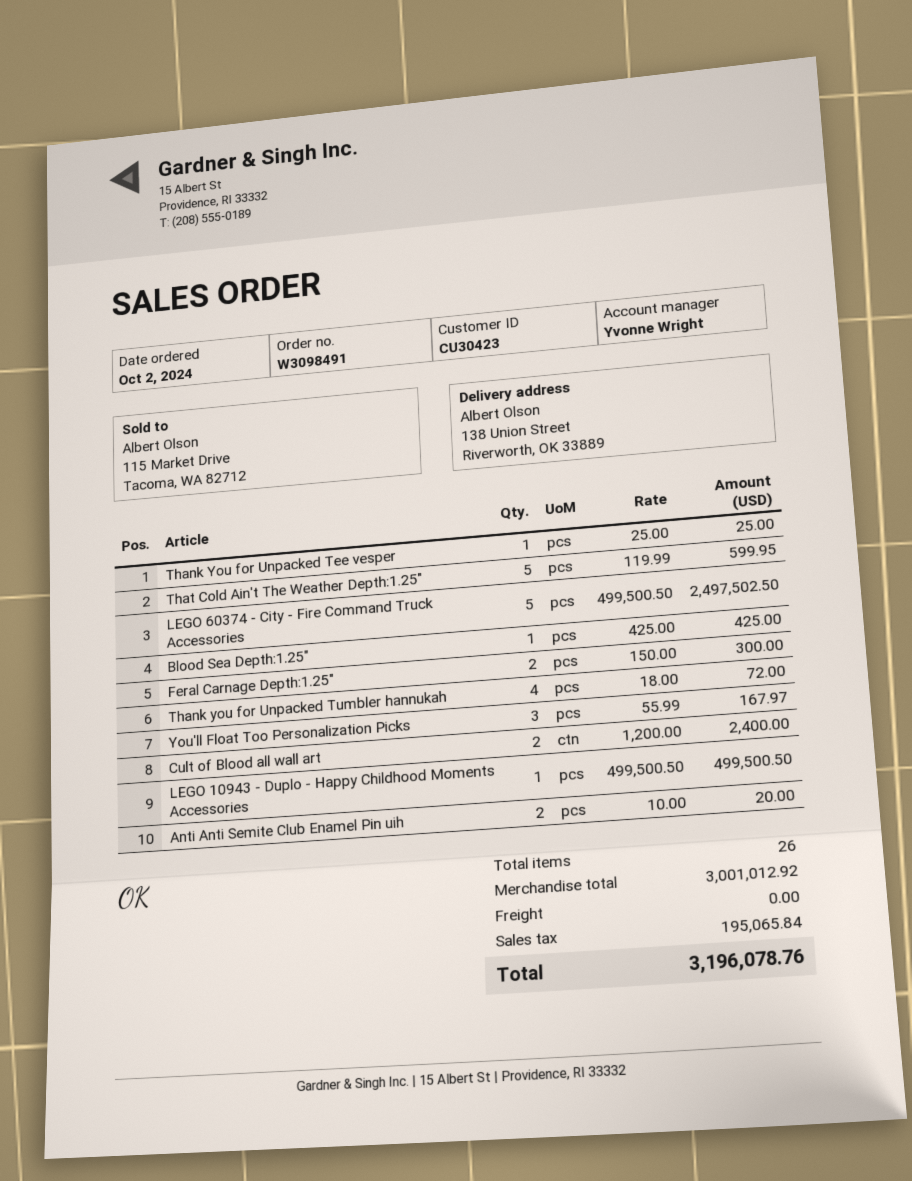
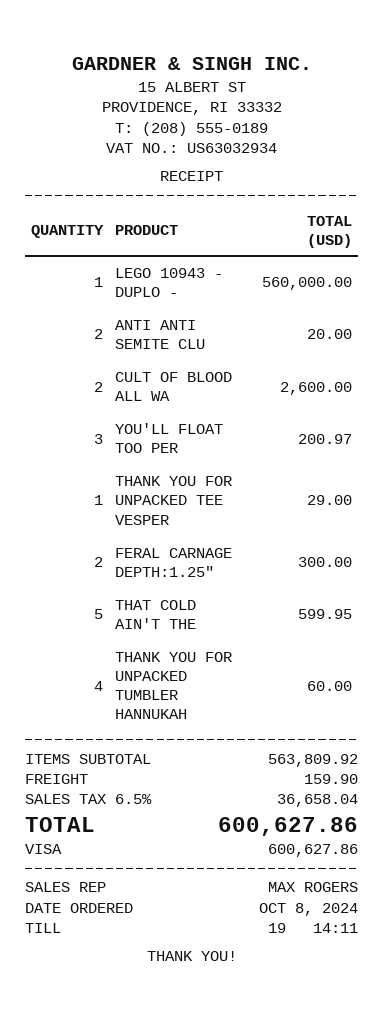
order date: 2024-10-02 -> 2024-10-08
sales rep: Yvonne Wright -> MAX ROGERS
Thank You for Unpacked Tee vesper: 1 for 25.00 -> 1 for 29.00
LEGO 60374 - City - Fire Command Truck Accessories: 5 for 2497502.50 -> none
Blood Sea Depth:1.25": 1 for 425.00 -> none
Thank you for Unpacked Tumbler hannukah: 4 for 72.00 -> 4 for 60.00
You'll Float Too Personalization Picks: 3 for 167.97 -> 3 for 200.97
Cult of Blood all wall art: 2 for 2400.00 -> 2 for 2600.00
LEGO 10943 - Duplo - Happy Childhood Moments Accessories: 1 for 499500.50 -> 1 for 560000.00
subtotal: 3001012.92 -> 563809.92
shipping: 0.00 -> 159.90
tax: 195065.84 -> 36658.04
total: 3196078.76 -> 600627.86

